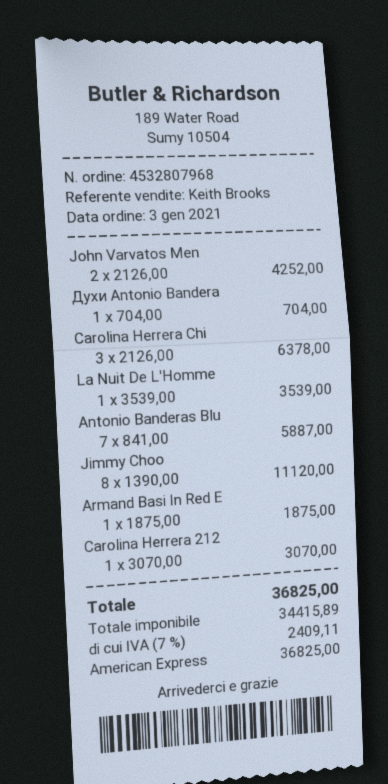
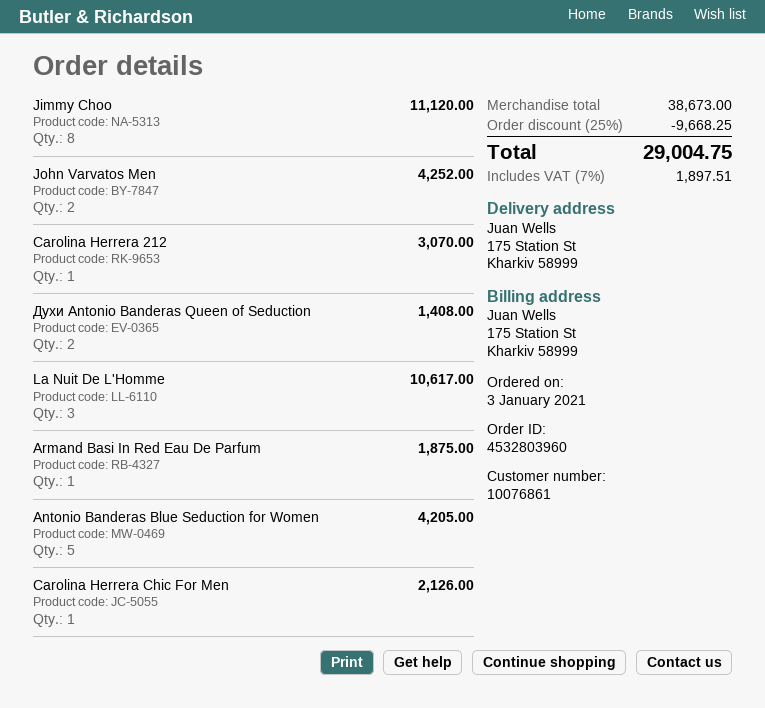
order number: 4532807968 -> 4532803960
Духи Antonio Bandera: 1 for 704.00 -> 2 for 1408.00
Carolina Herrera Chi: 3 for 6378.00 -> 1 for 2126.00
La Nuit De L'Homme: 1 for 3539.00 -> 3 for 10617.00
Antonio Banderas Blu: 7 for 5887.00 -> 5 for 4205.00
discount: none -> 25% = 9668.25
tax: 7% = 2409.11 -> 7% = 1897.51
total: 36825.00 -> 29004.75

